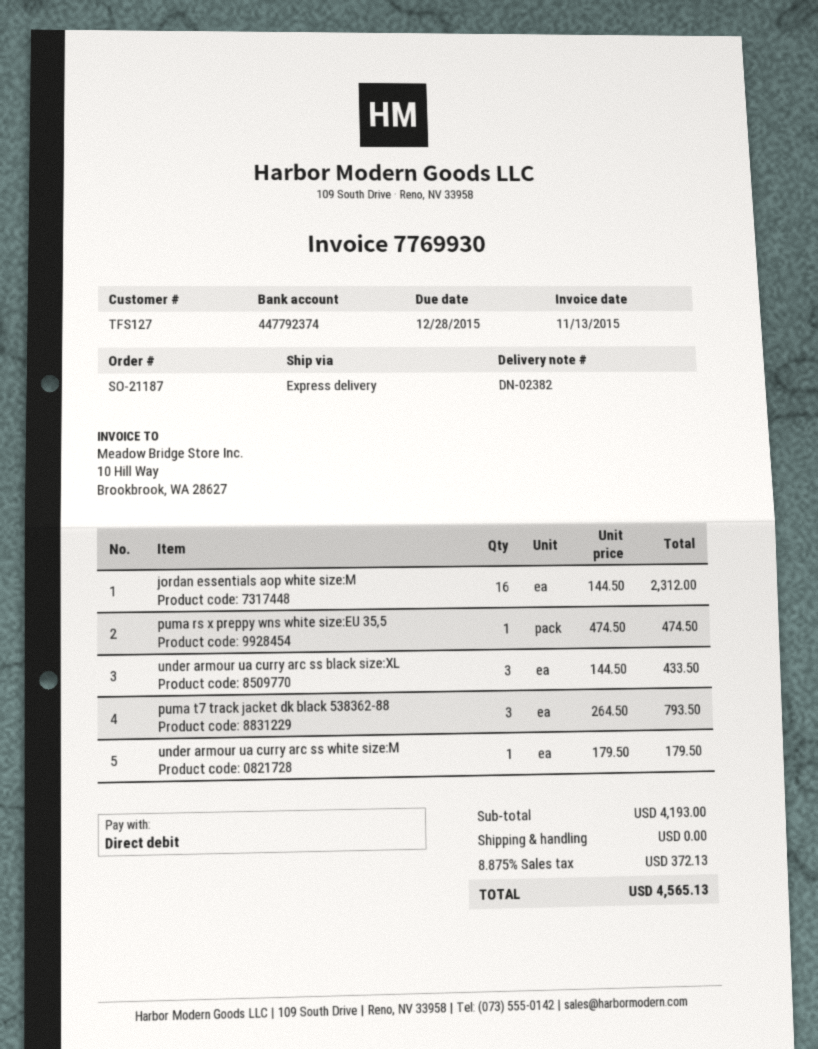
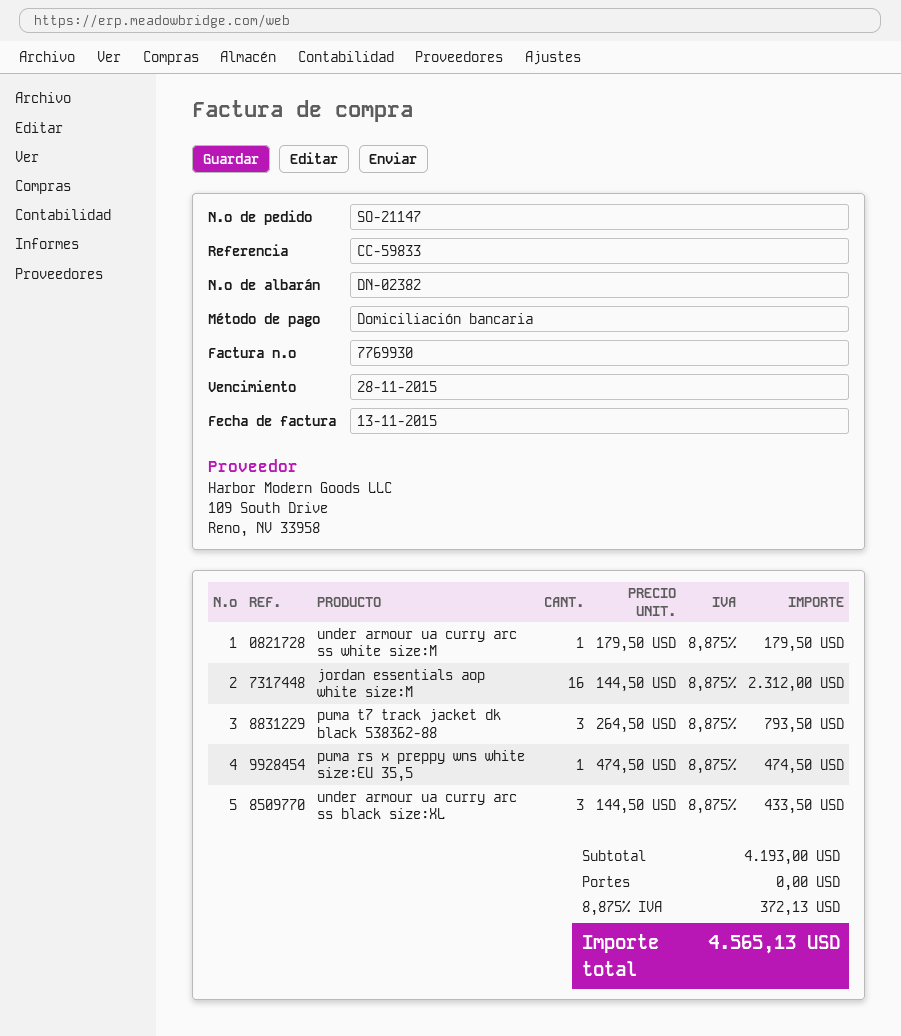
order number: SO-21187 -> SO-21147
due date: 2015-12-28 -> 2015-11-28

